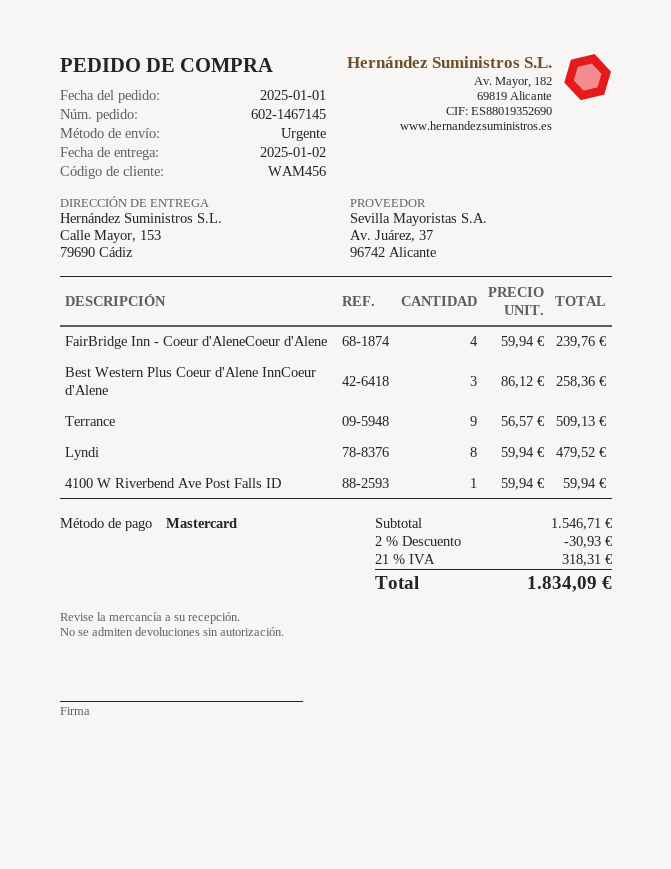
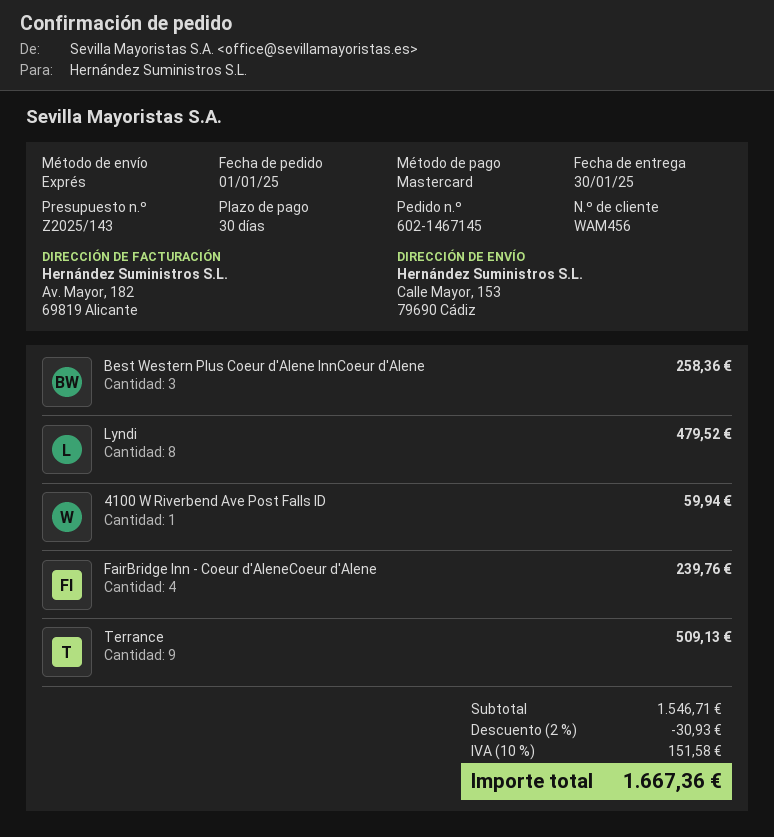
delivery date: 2025-01-02 -> 2025-01-30
tax: 21% = 318.31 -> 10% = 151.58
total: 1834.09 -> 1667.36

